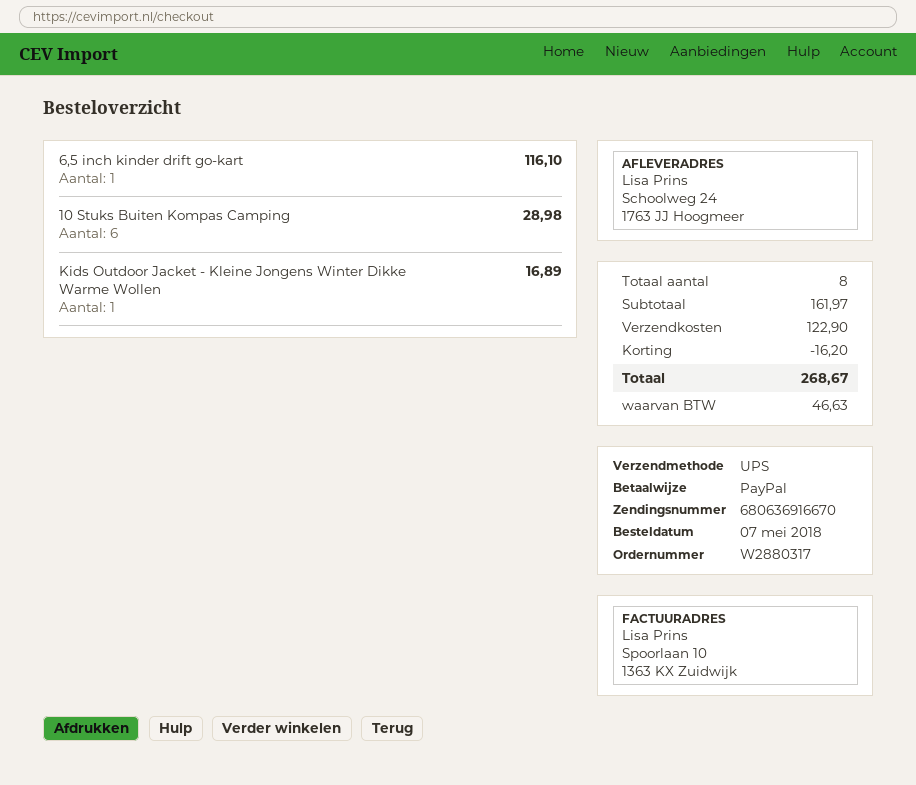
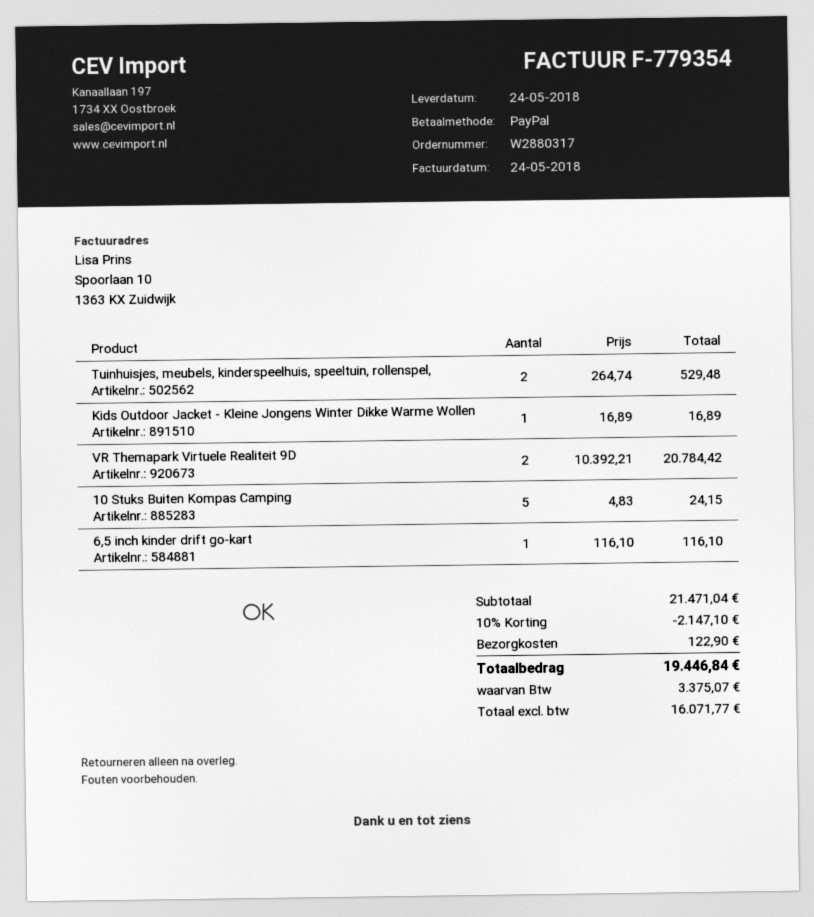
10 Stuks Buiten Kompas Camping: 6 for 28.98 -> 5 for 24.15
Tuinhuisjes, meubels, kinderspeelhuis, speeltuin, rollenspel,: none -> 2 for 529.48
VR Themapark Virtuele Realiteit 9D: none -> 2 for 20784.42
subtotal: 161.97 -> 21471.04
discount: 16.20 -> 2147.10
tax: 46.63 -> 3375.07
total: 268.67 -> 19446.84

